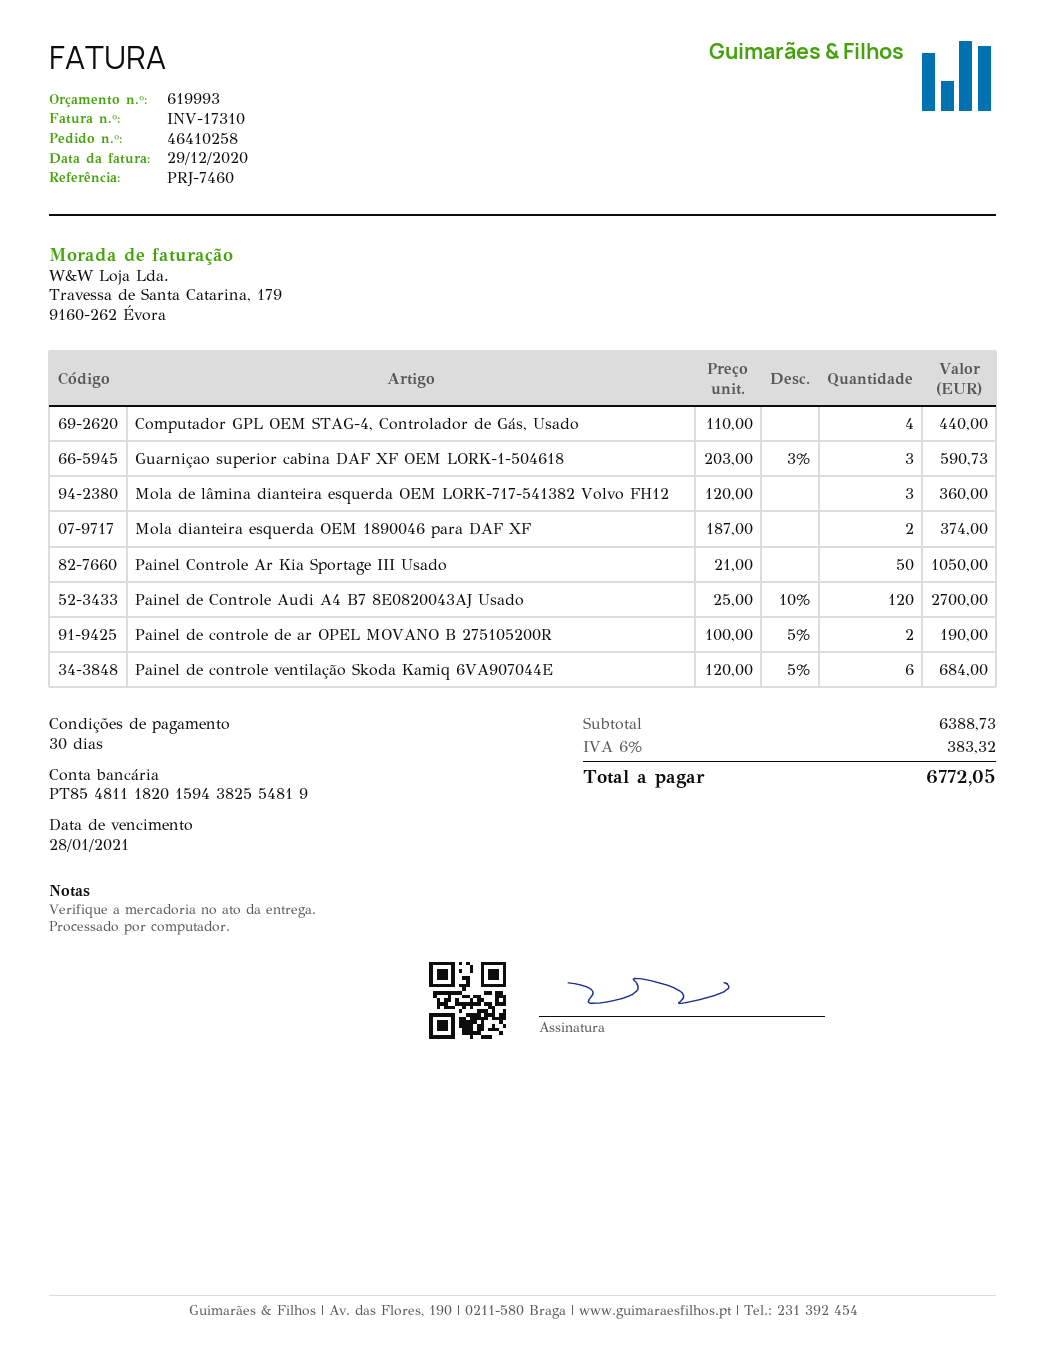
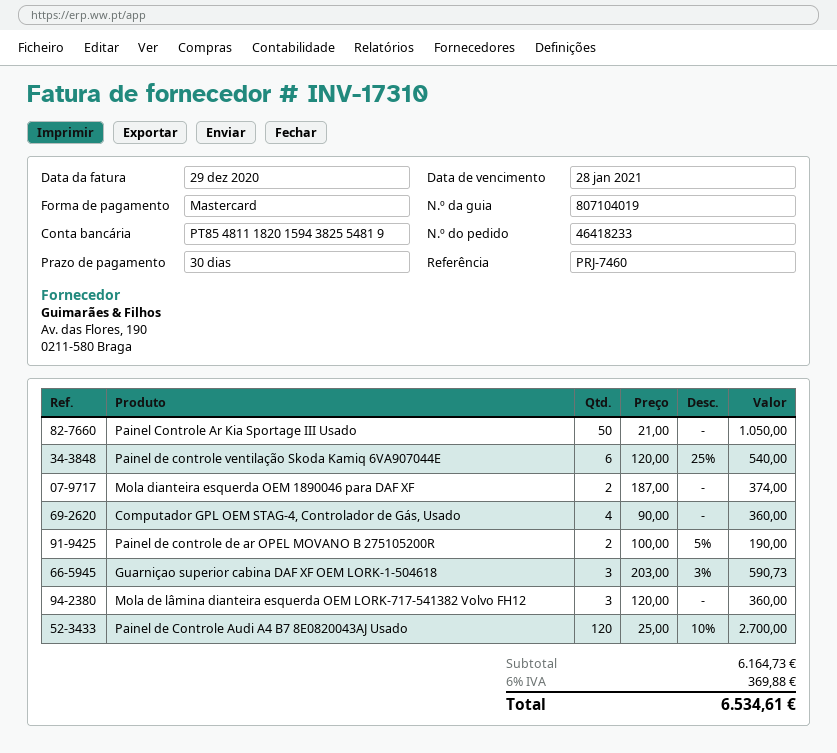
order number: 46410258 -> 46418233
Computador GPL OEM STAG-4, Controlador de Gás, Usado: 4 x 110.00 = 440.00 -> 4 x 90.00 = 360.00
Painel de controle ventilação Skoda Kamiq 6VA907044E: 6 x 120.00 - 5% = 684.00 -> 6 x 120.00 - 25% = 540.00
subtotal: 6388.73 -> 6164.73
tax: 6% = 383.32 -> 6% = 369.88
total: 6772.05 -> 6534.61

